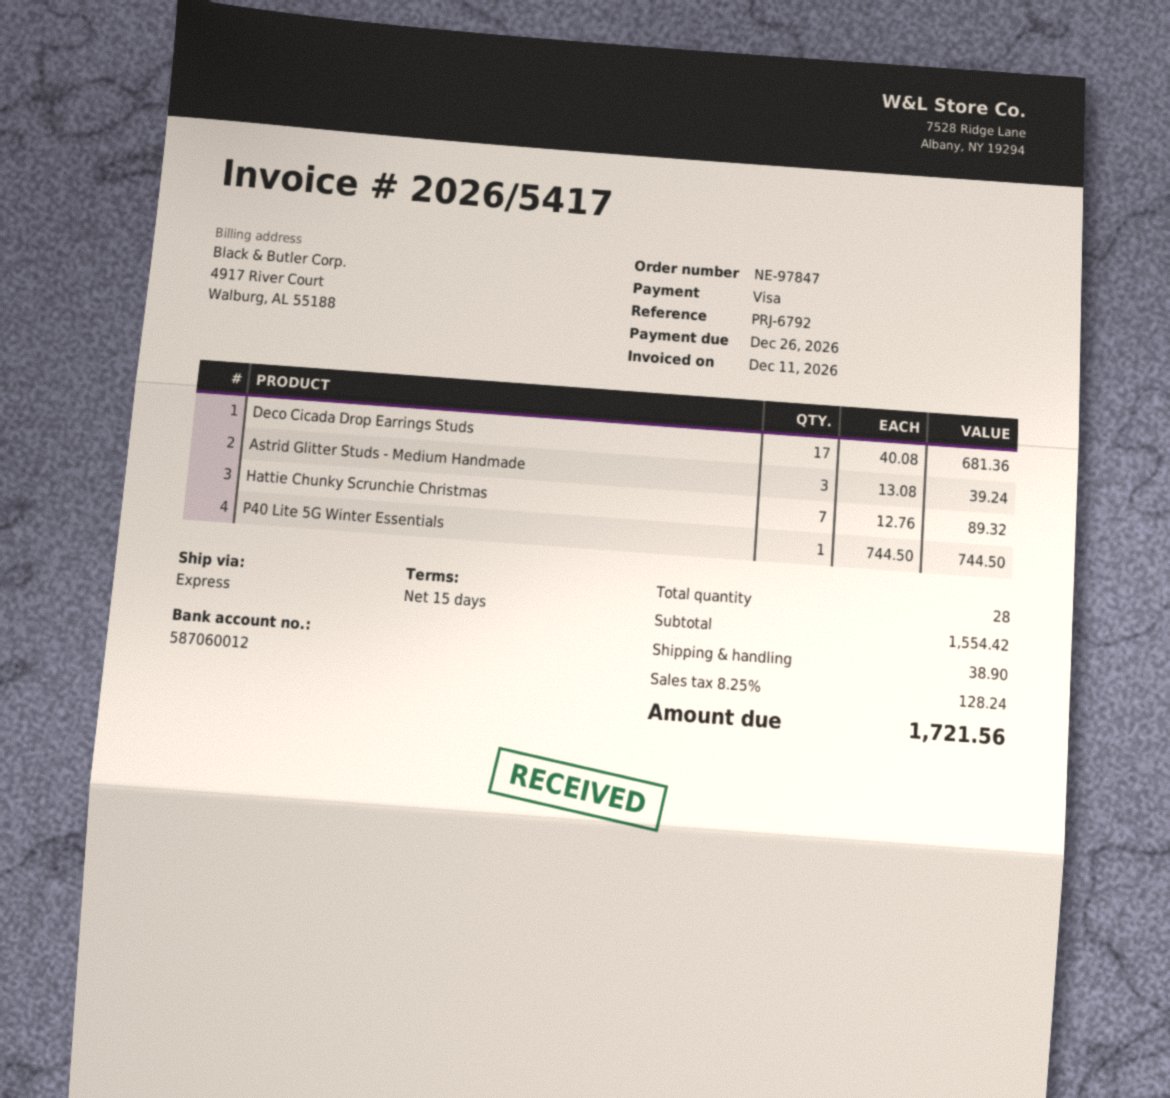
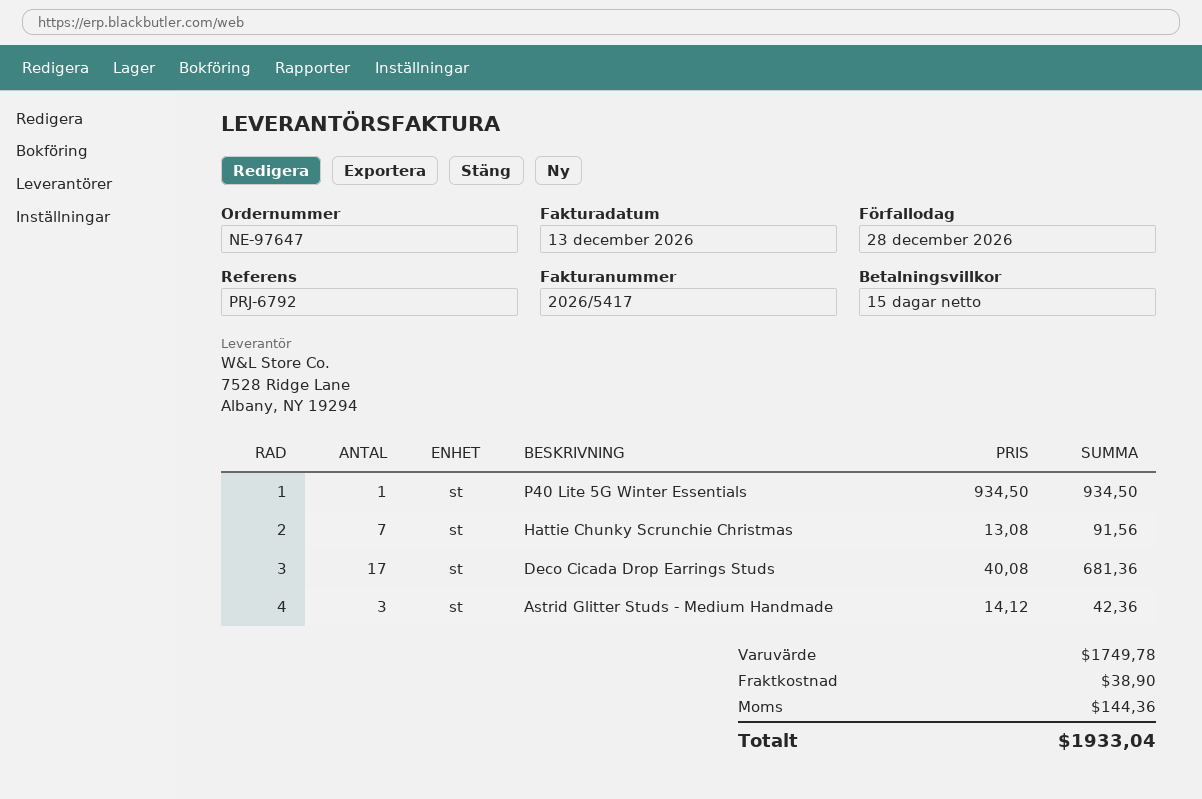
order number: NE-97847 -> NE-97647
invoice date: 2026-12-11 -> 2026-12-13
due date: 2026-12-26 -> 2026-12-28
Astrid Glitter Studs - Medium Handmade: 3 x 13.08 = 39.24 -> 3 x 14.12 = 42.36
Hattie Chunky Scrunchie Christmas: 7 x 12.76 = 89.32 -> 7 x 13.08 = 91.56
P40 Lite 5G Winter Essentials: 1 x 744.50 = 744.50 -> 1 x 934.50 = 934.50
subtotal: 1554.42 -> 1749.78
tax: 128.24 -> 144.36
total: 1721.56 -> 1933.04

